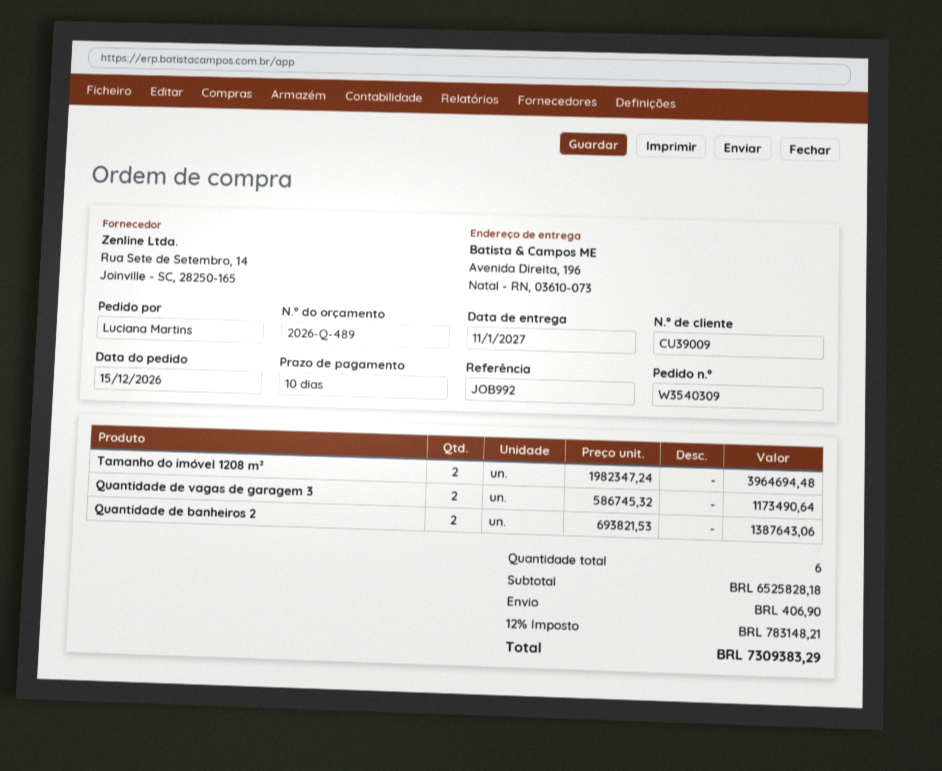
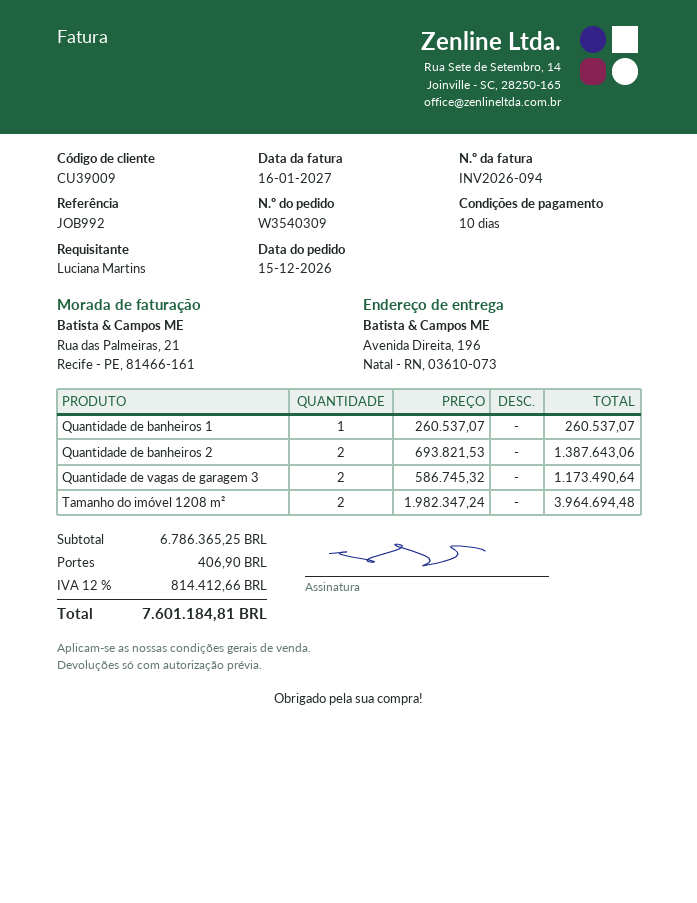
Quantidade de banheiros 1: none -> 1 x 260537.07 = 260537.07
subtotal: 6525828.18 -> 6786365.25
tax: 12% = 783148.21 -> 12% = 814412.66
total: 7309383.29 -> 7601184.81

